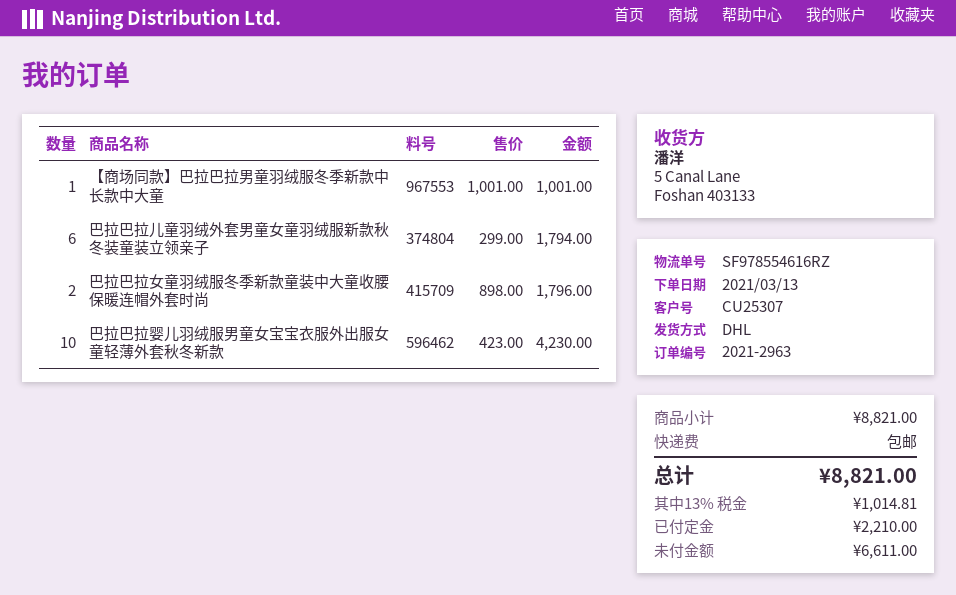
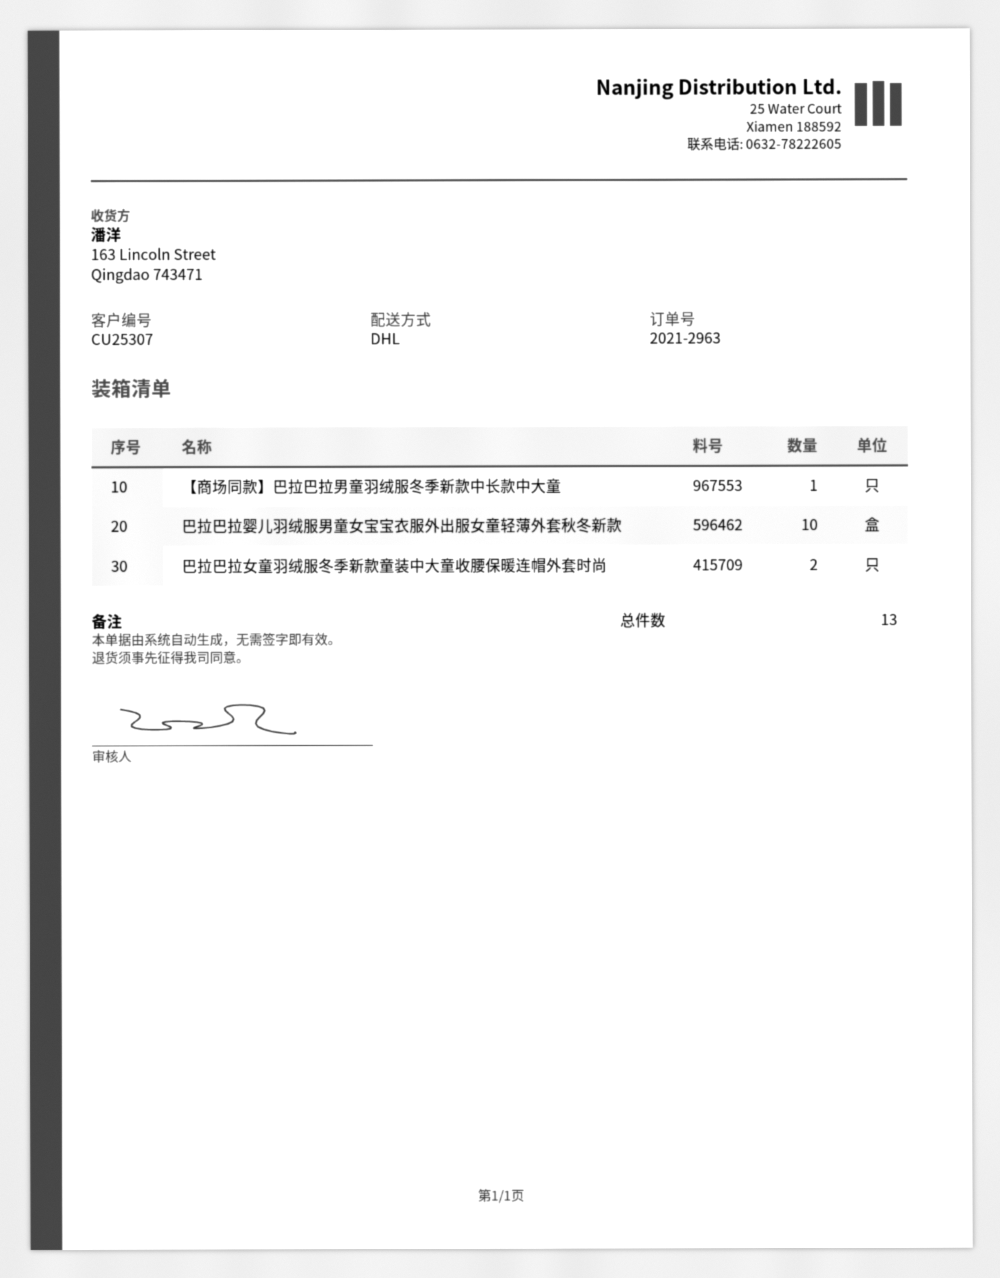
ship to: 5 Canal Lane, Foshan 403133 -> 163 Lincoln Street, Qingdao 743471
巴拉巴拉儿童羽绒外套男童女童羽绒服新款秋冬装童装立领亲子: 6 -> none

